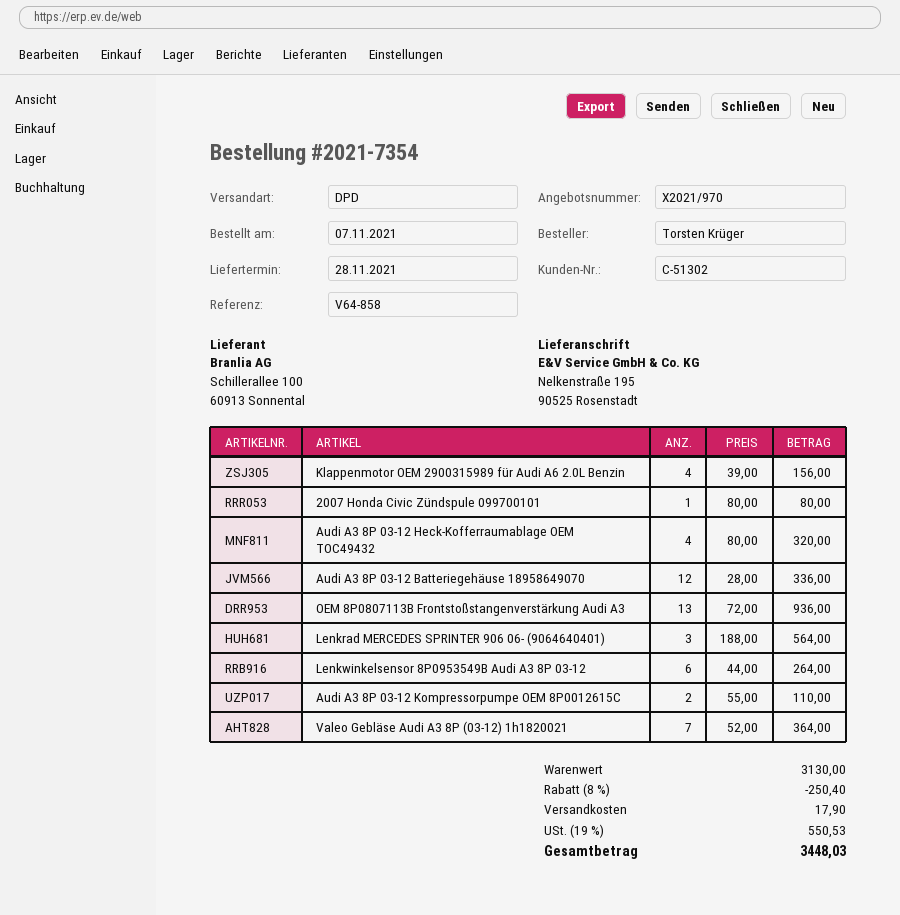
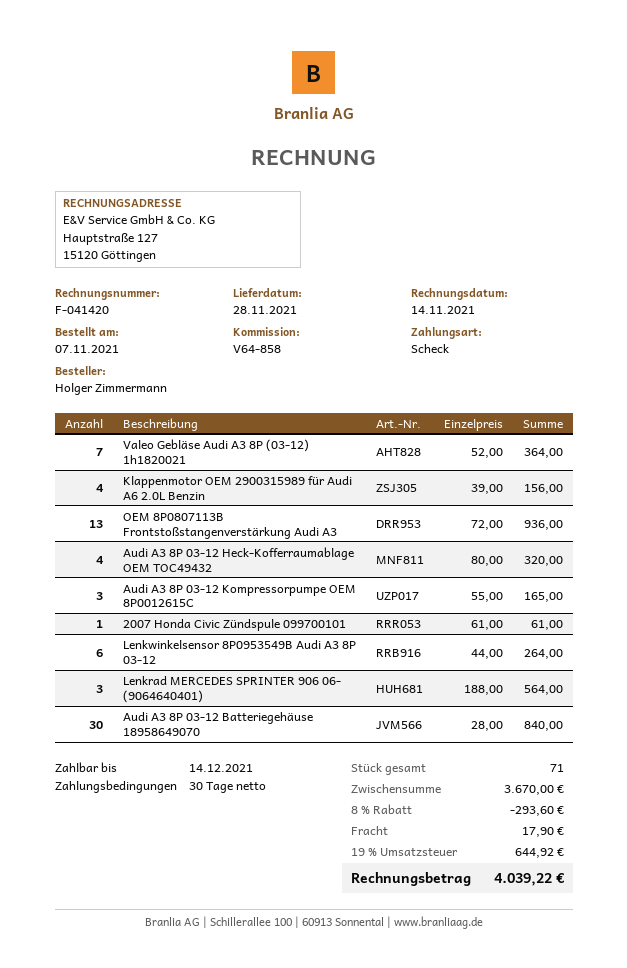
ordered by: Torsten Krüger -> Holger Zimmermann
2007 Honda Civic Zündspule 099700101: 1 x 80.00 = 80.00 -> 1 x 61.00 = 61.00
Audi A3 8P 03-12 Batteriegehäuse 18958649070: 12 x 28.00 = 336.00 -> 30 x 28.00 = 840.00
Audi A3 8P 03-12 Kompressorpumpe OEM 8P0012615C: 2 x 55.00 = 110.00 -> 3 x 55.00 = 165.00
subtotal: 3130.00 -> 3670.00
discount: 8% = 250.40 -> 8% = 293.60
tax: 19% = 550.53 -> 19% = 644.92
total: 3448.03 -> 4039.22

